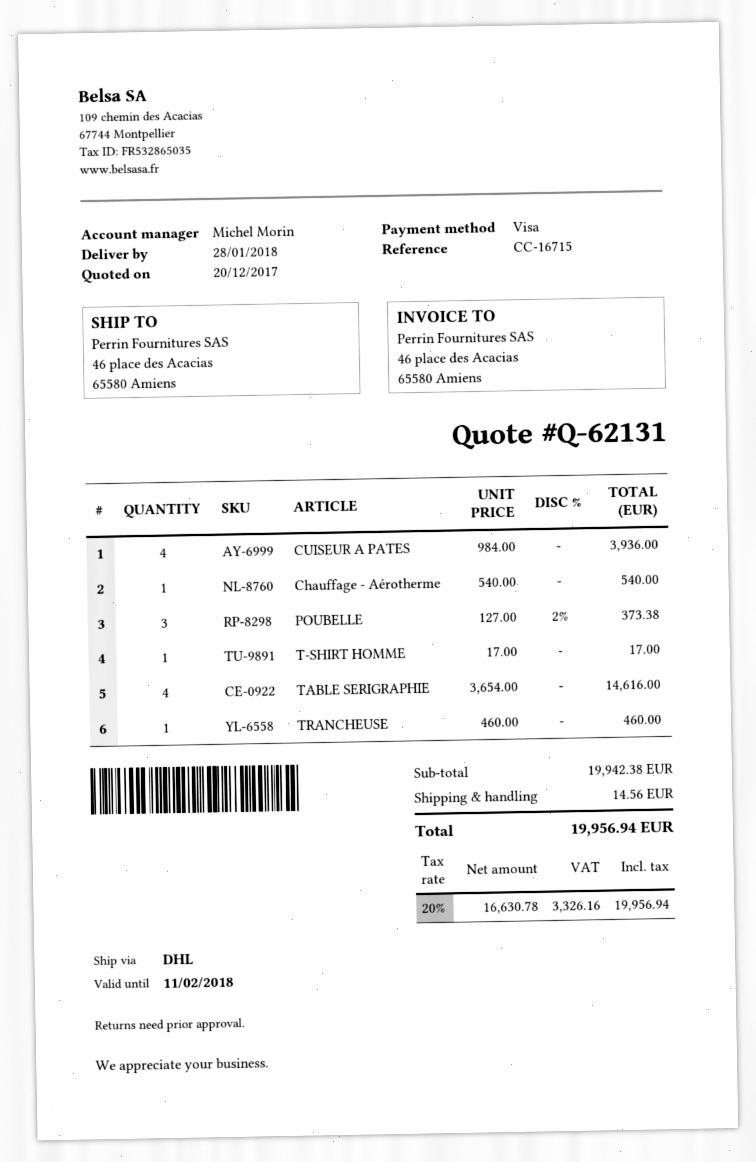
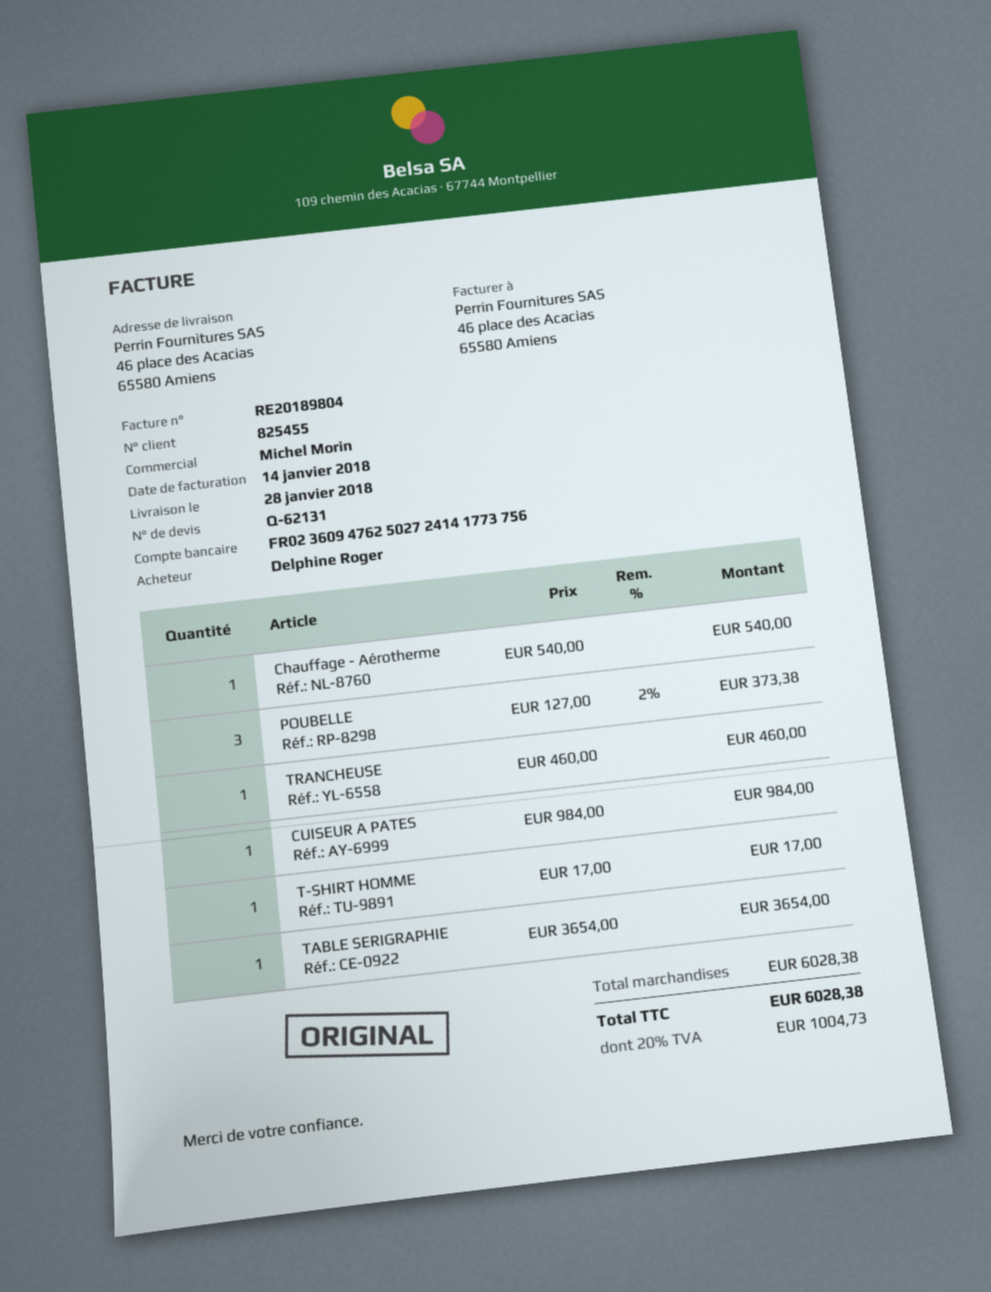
CUISEUR A PATES: 4 x 984.00 = 3936.00 -> 1 x 984.00 = 984.00
TABLE SERIGRAPHIE: 4 x 3654.00 = 14616.00 -> 1 x 3654.00 = 3654.00
subtotal: 19942.38 -> 6028.38
shipping: 14.56 -> none
tax: 20% = 3326.16 -> 20% = 1004.73
total: 19956.94 -> 6028.38

